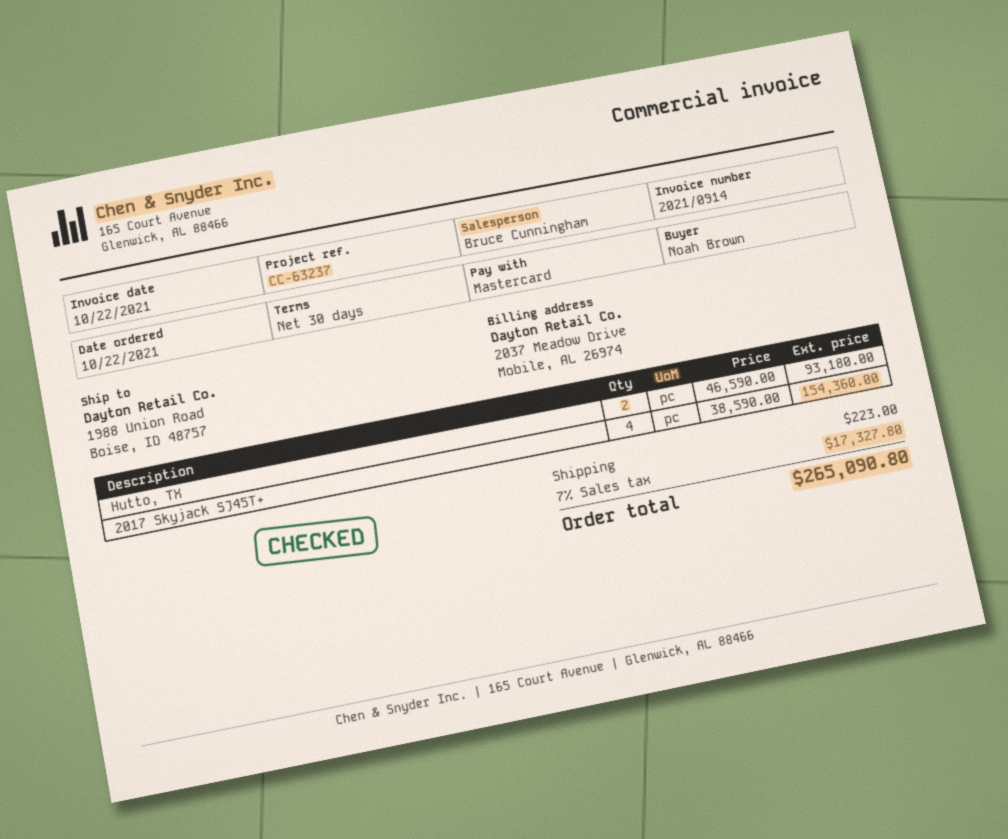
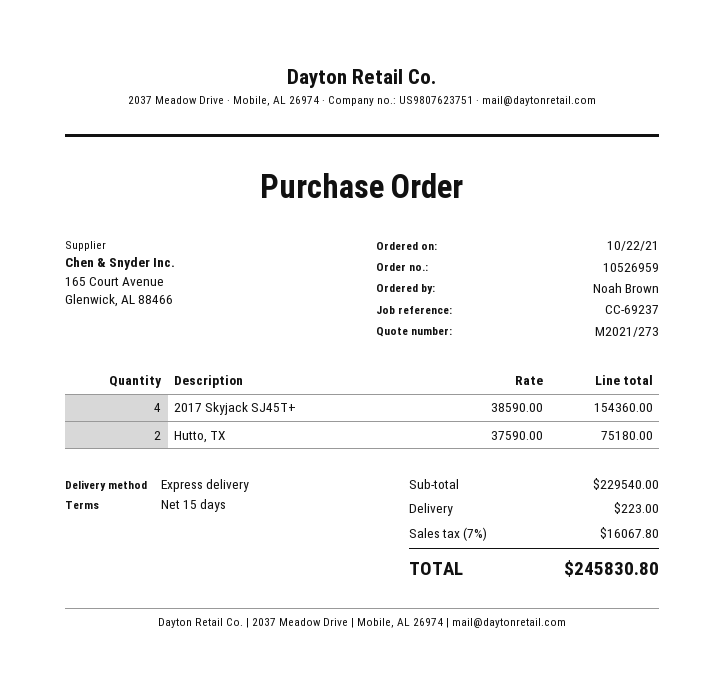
payment terms: 30 days -> 15 days
reference: CC-63237 -> CC-69237
Hutto, TX: 2 x 46590.00 = 93180.00 -> 2 x 37590.00 = 75180.00
tax: 7% = 17327.80 -> 7% = 16067.80
total: 265090.80 -> 245830.80

